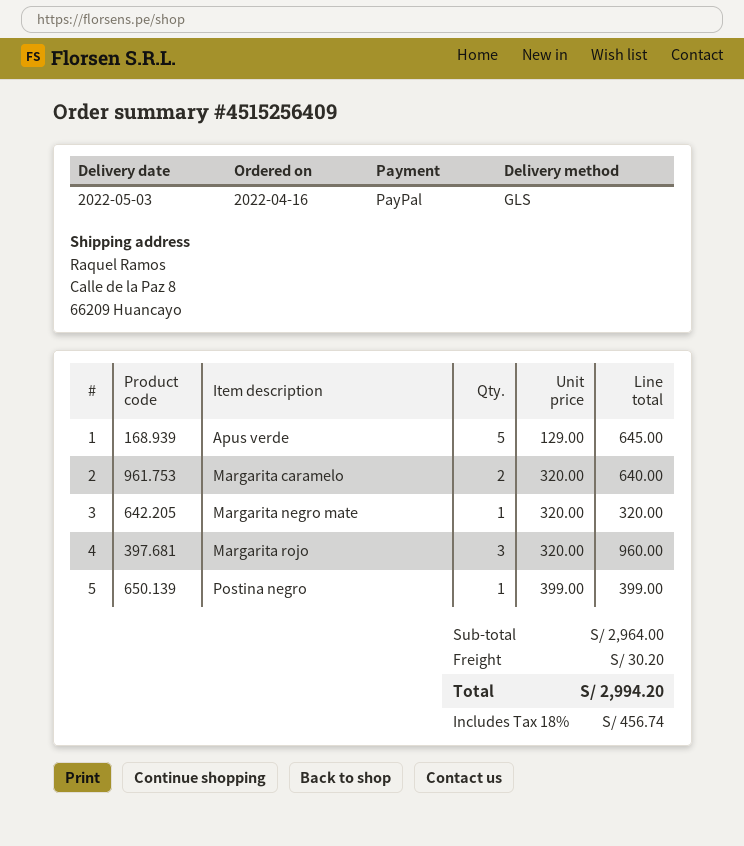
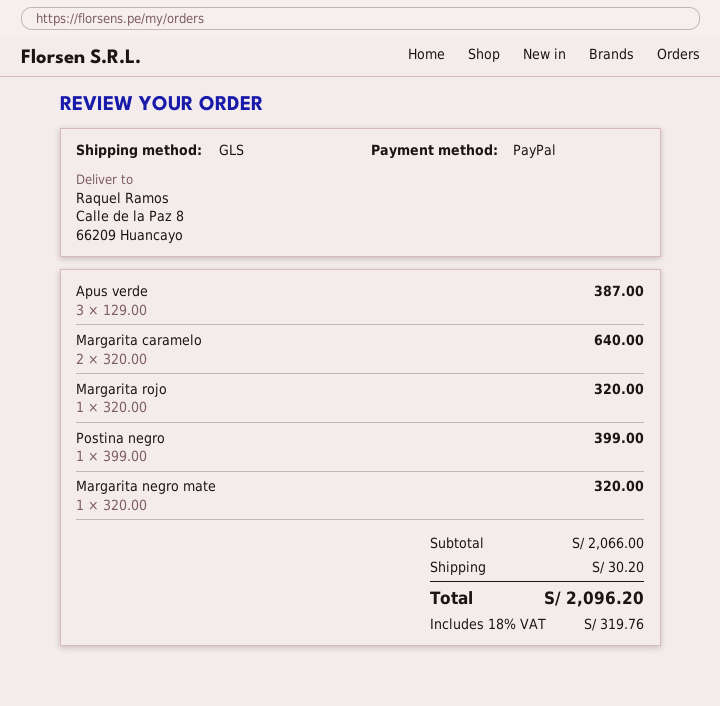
Apus verde: 5 x 129.00 = 645.00 -> 3 x 129.00 = 387.00
Margarita rojo: 3 x 320.00 = 960.00 -> 1 x 320.00 = 320.00
subtotal: 2964.00 -> 2066.00
tax: 18% = 456.74 -> 18% = 319.76
total: 2994.20 -> 2096.20

